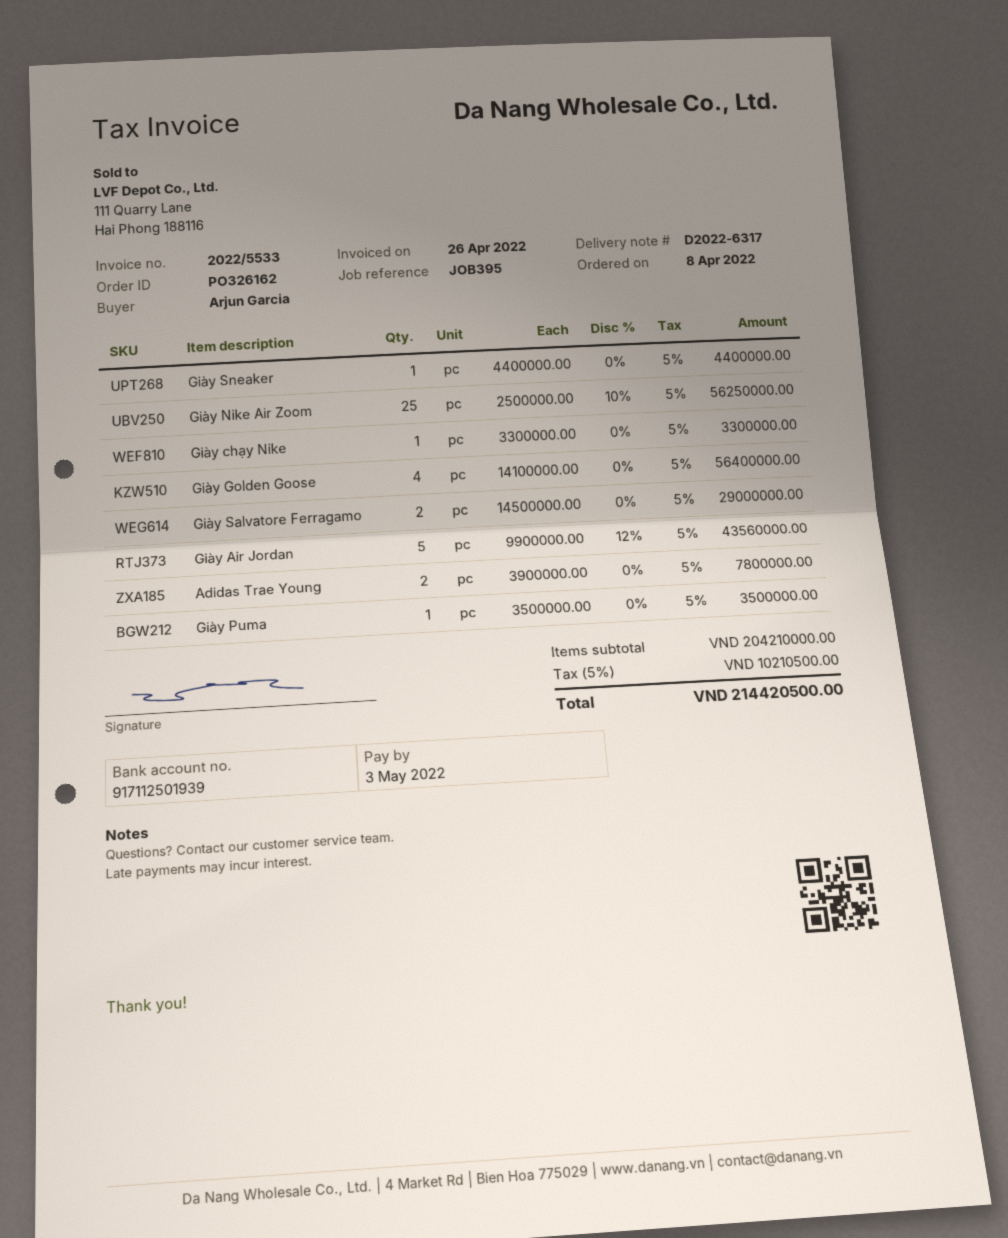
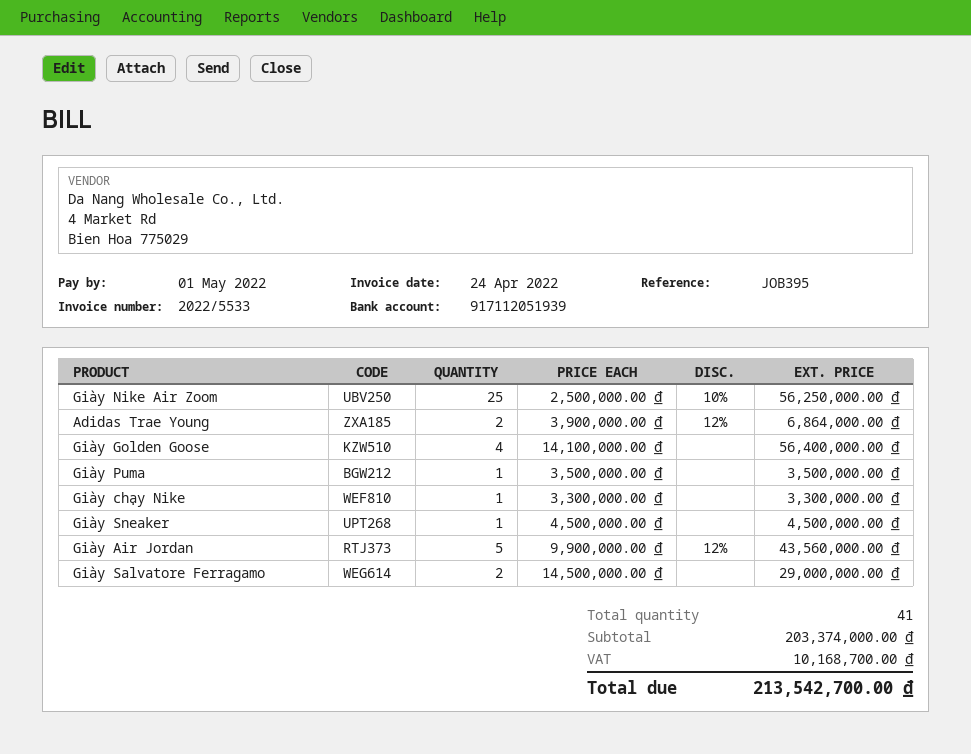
invoice date: 2022-04-26 -> 2022-04-24
due date: 2022-05-03 -> 2022-05-01
bank account: 917112501939 -> 917112051939
Giày Sneaker: 1 x 4400000.00 = 4400000.00 -> 1 x 4500000.00 = 4500000.00
Adidas Trae Young: 2 x 3900000.00 = 7800000.00 -> 2 x 3900000.00 - 12% = 6864000.00
subtotal: 204210000.00 -> 203374000.00
tax: 10210500.00 -> 10168700.00
total: 214420500.00 -> 213542700.00

